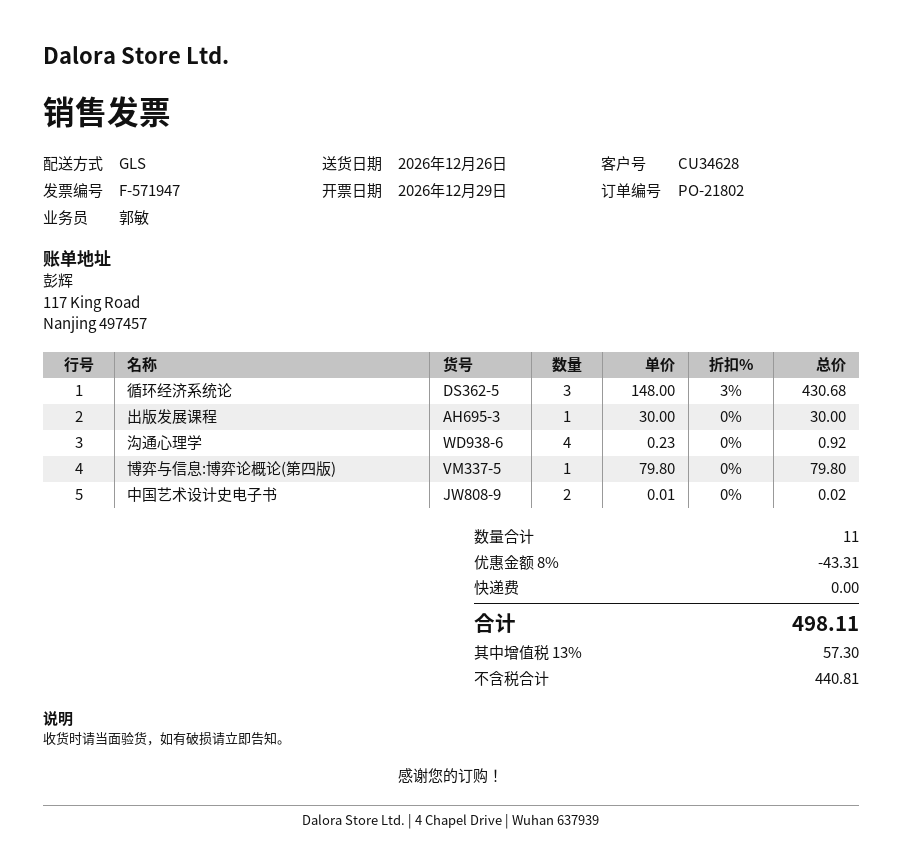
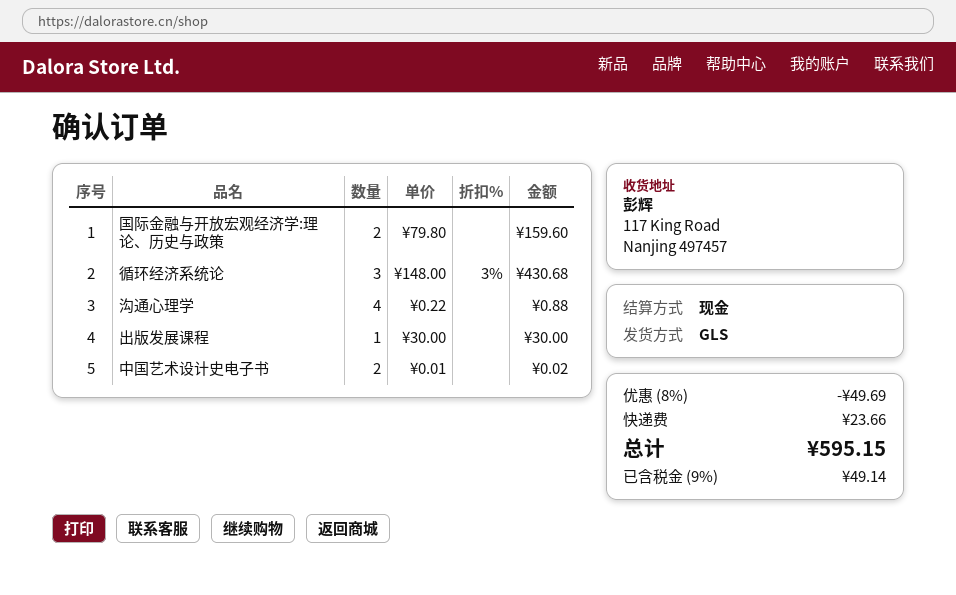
沟通心理学: 4 x 0.23 = 0.92 -> 4 x 0.22 = 0.88
博弈与信息:博弈论概论(第四版): 1 x 79.80 = 79.80 -> none
国际金融与开放宏观经济学:理论、历史与政策: none -> 2 x 79.80 = 159.60
discount: 8% = 43.31 -> 8% = 49.69
shipping: 0.00 -> 23.66
tax: 13% = 57.30 -> 9% = 49.14
total: 498.11 -> 595.15

